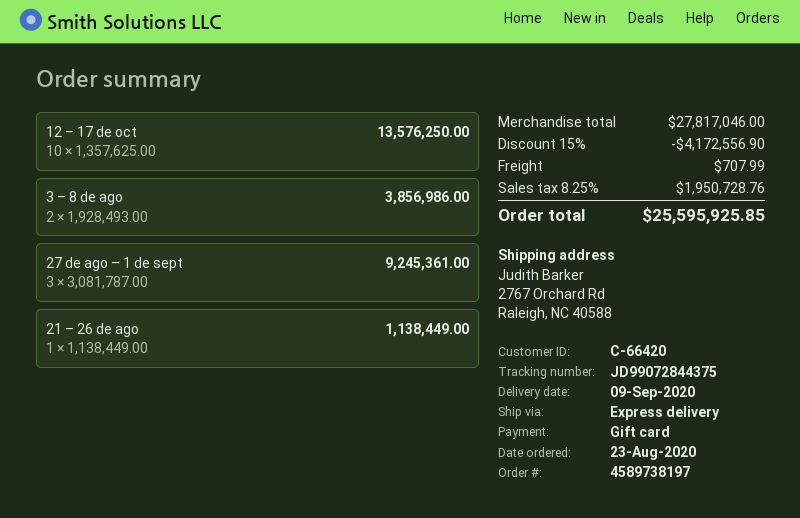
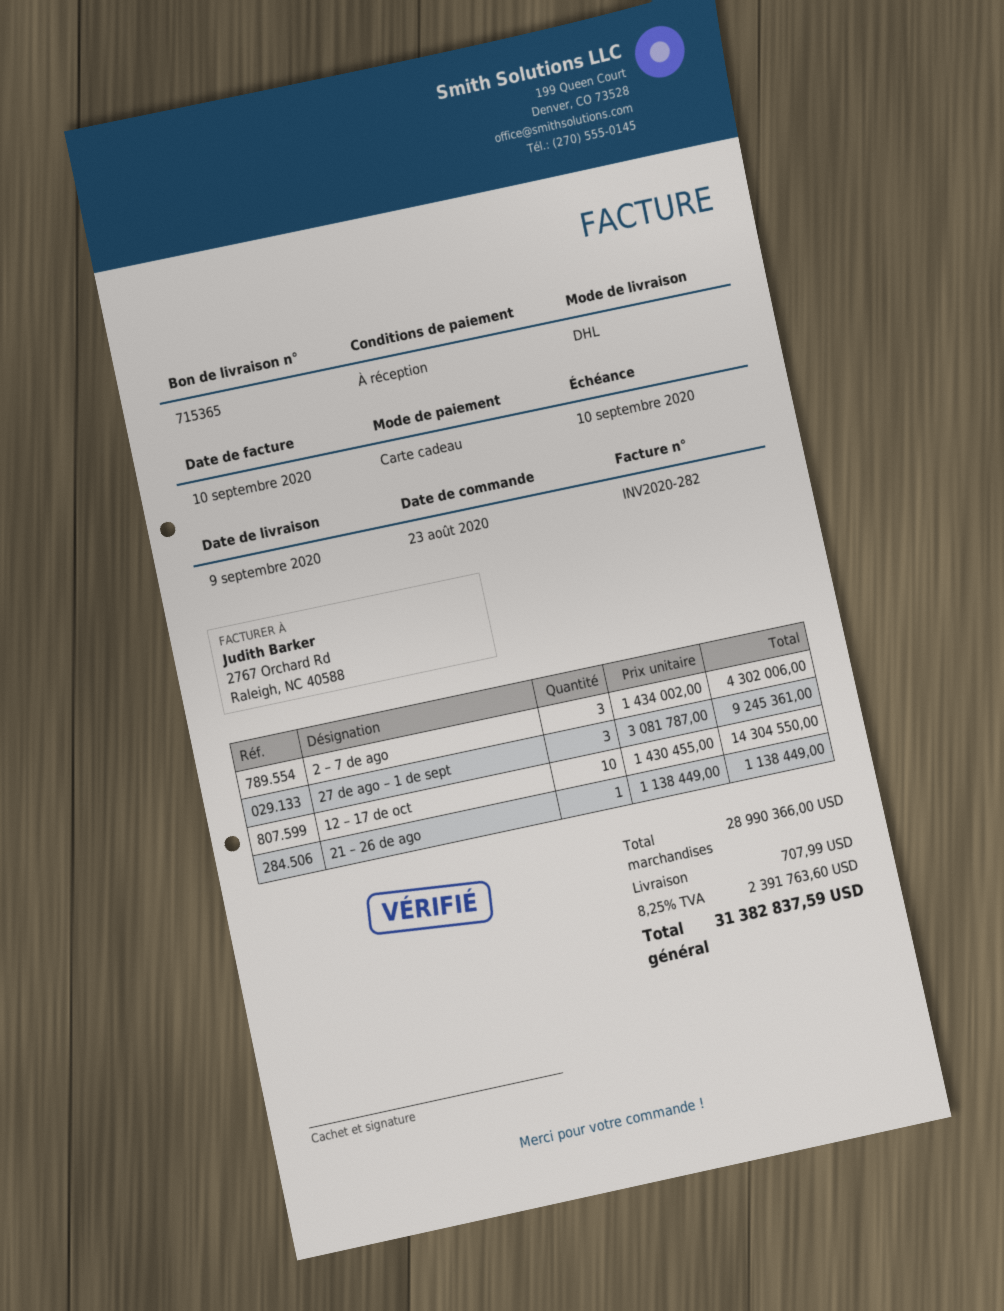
shipping method: express -> DHL
12 – 17 de oct: 10 x 1357625.00 = 13576250.00 -> 10 x 1430455.00 = 14304550.00
3 – 8 de ago: 2 x 1928493.00 = 3856986.00 -> none
2 – 7 de ago: none -> 3 x 1434002.00 = 4302006.00
subtotal: 27817046.00 -> 28990366.00
discount: 15% = 4172556.90 -> none
tax: 8.25% = 1950728.76 -> 8.25% = 2391763.60
total: 25595925.85 -> 31382837.59

